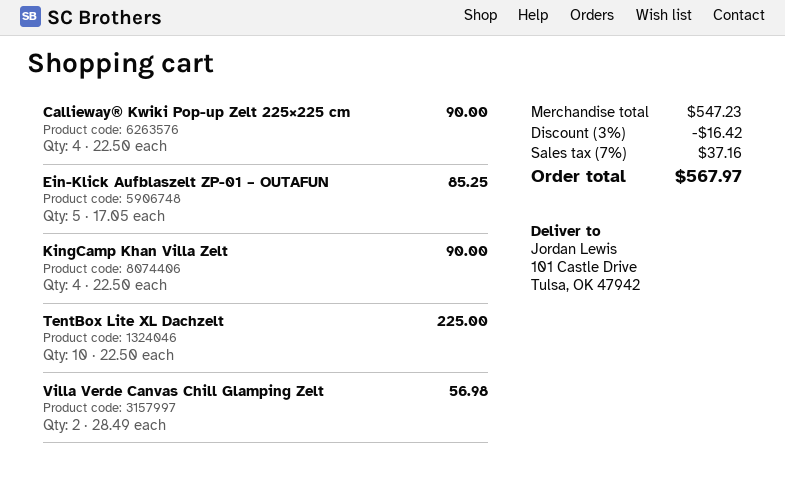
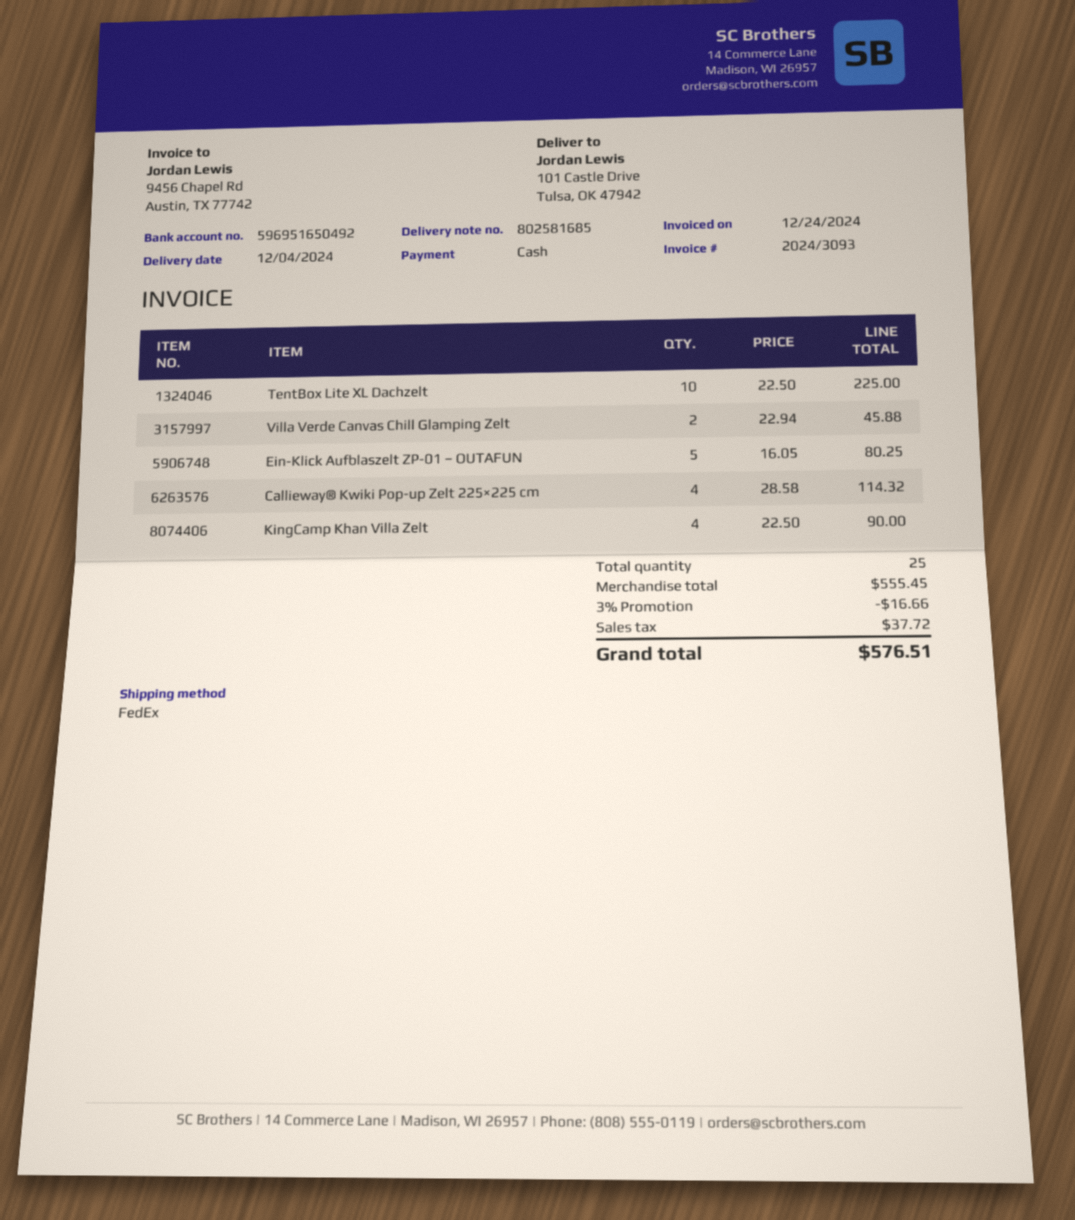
Callieway® Kwiki Pop-up Zelt 225×225 cm: 4 x 22.50 = 90.00 -> 4 x 28.58 = 114.32
Ein-Klick Aufblaszelt ZP-01 – OUTAFUN: 5 x 17.05 = 85.25 -> 5 x 16.05 = 80.25
Villa Verde Canvas Chill Glamping Zelt: 2 x 28.49 = 56.98 -> 2 x 22.94 = 45.88
subtotal: 547.23 -> 555.45
discount: 3% = 16.42 -> 3% = 16.66
tax: 37.16 -> 37.72
total: 567.97 -> 576.51

